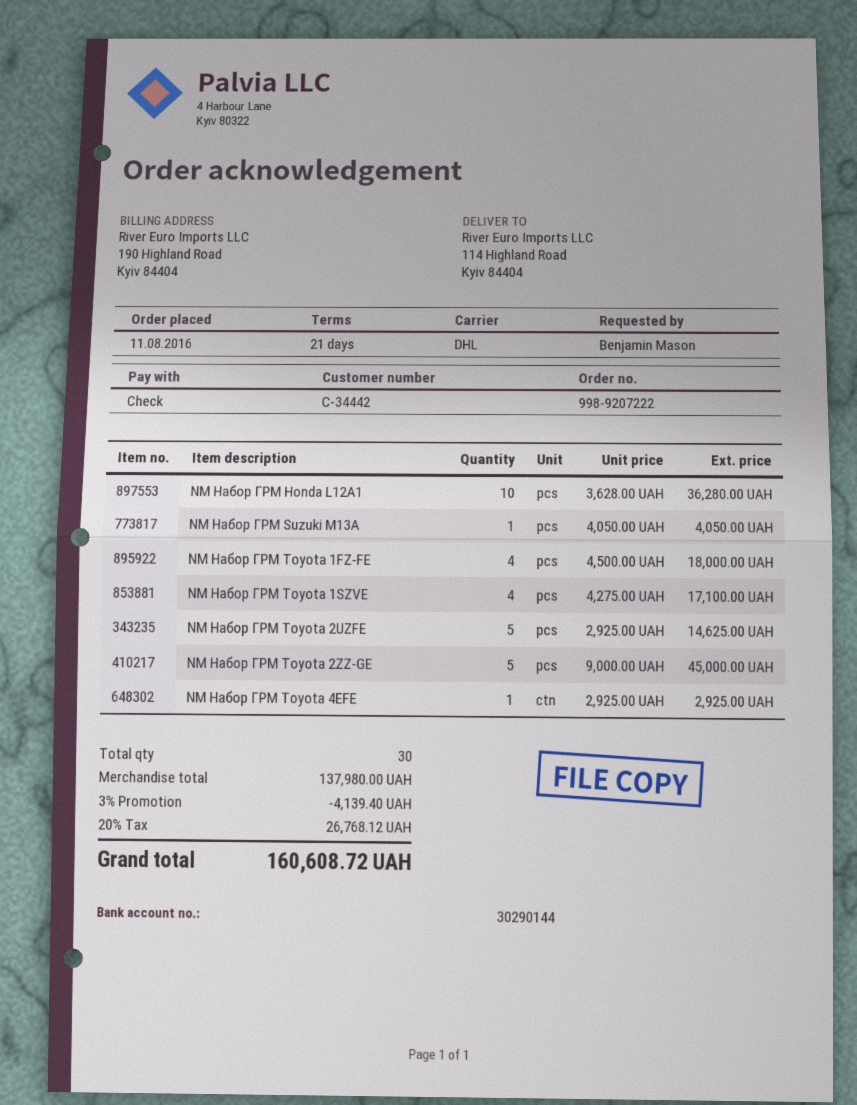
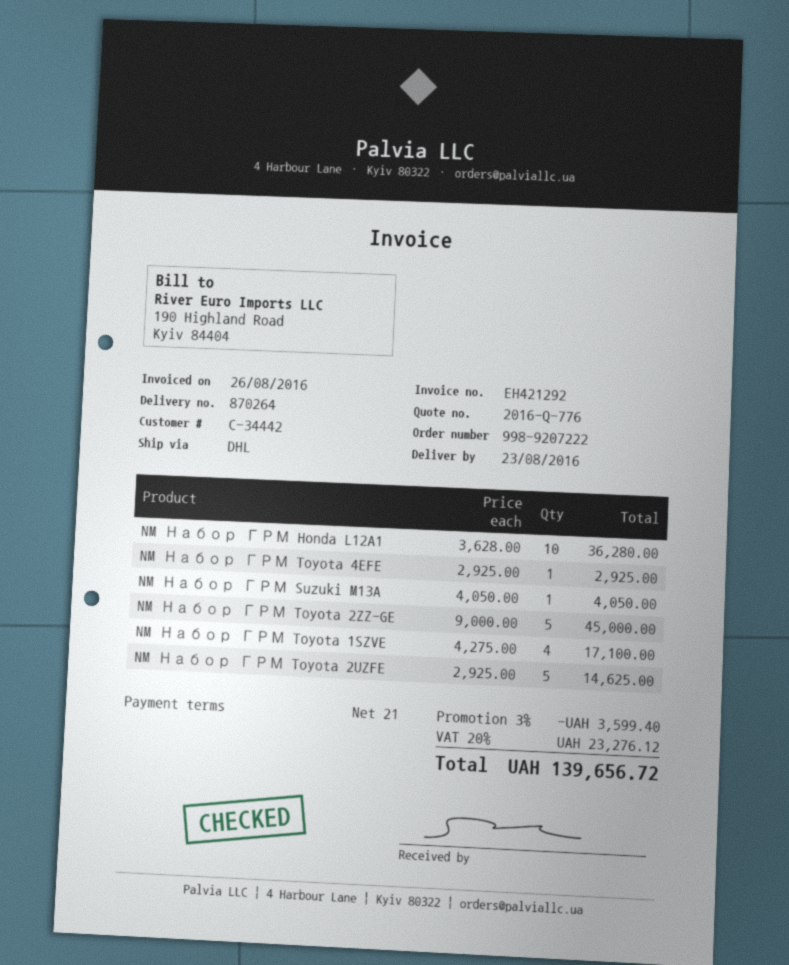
NM Набор ГРМ Toyota 1FZ-FE: 4 x 4500.00 = 18000.00 -> none
discount: 3% = 4139.40 -> 3% = 3599.40
tax: 20% = 26768.12 -> 20% = 23276.12
total: 160608.72 -> 139656.72

